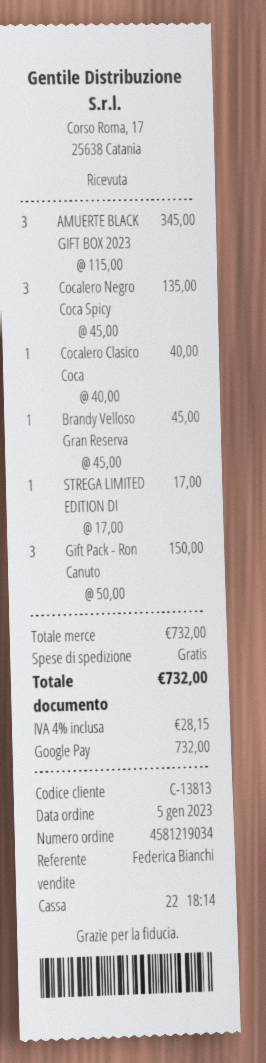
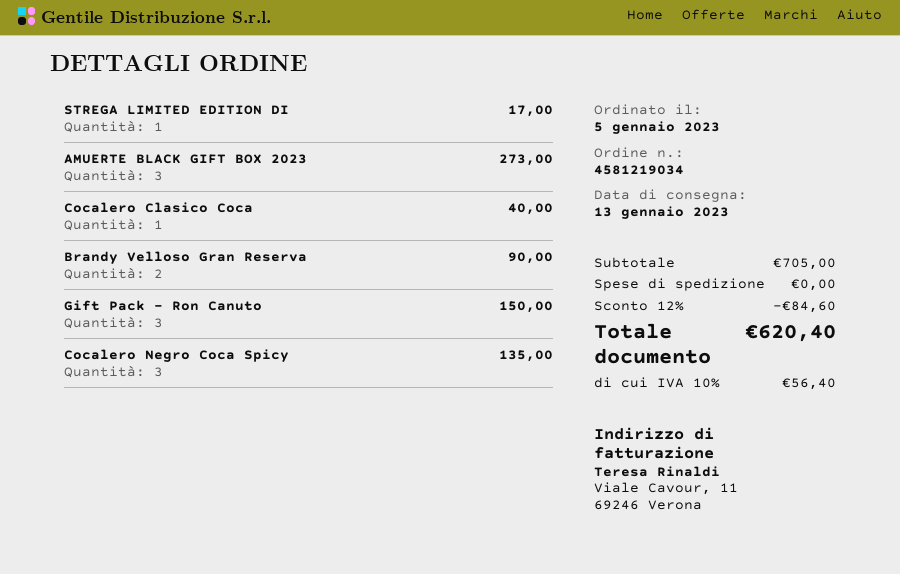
AMUERTE BLACK GIFT BOX 2023: 3 for 345.00 -> 3 for 273.00
Brandy Velloso Gran Reserva: 1 for 45.00 -> 2 for 90.00
subtotal: 732.00 -> 705.00
discount: none -> 12% = 84.60
tax: 4% = 28.15 -> 10% = 56.40
total: 732.00 -> 620.40

